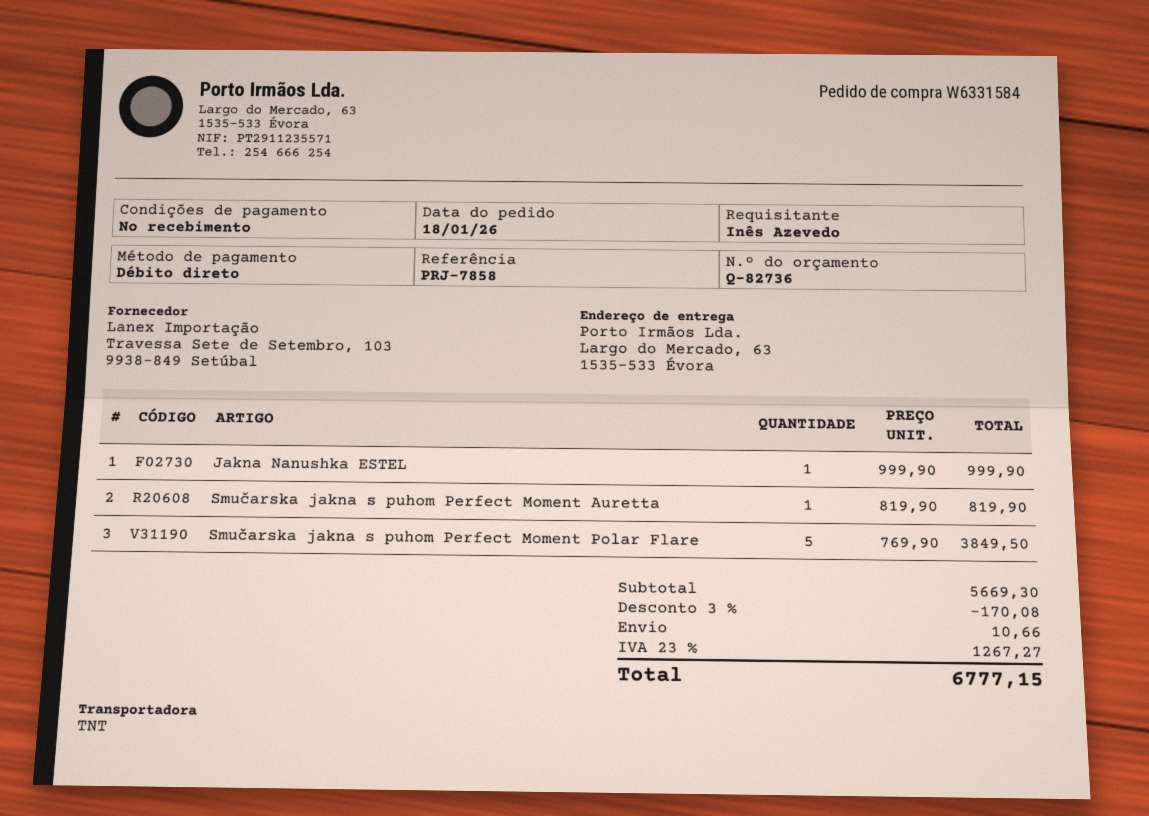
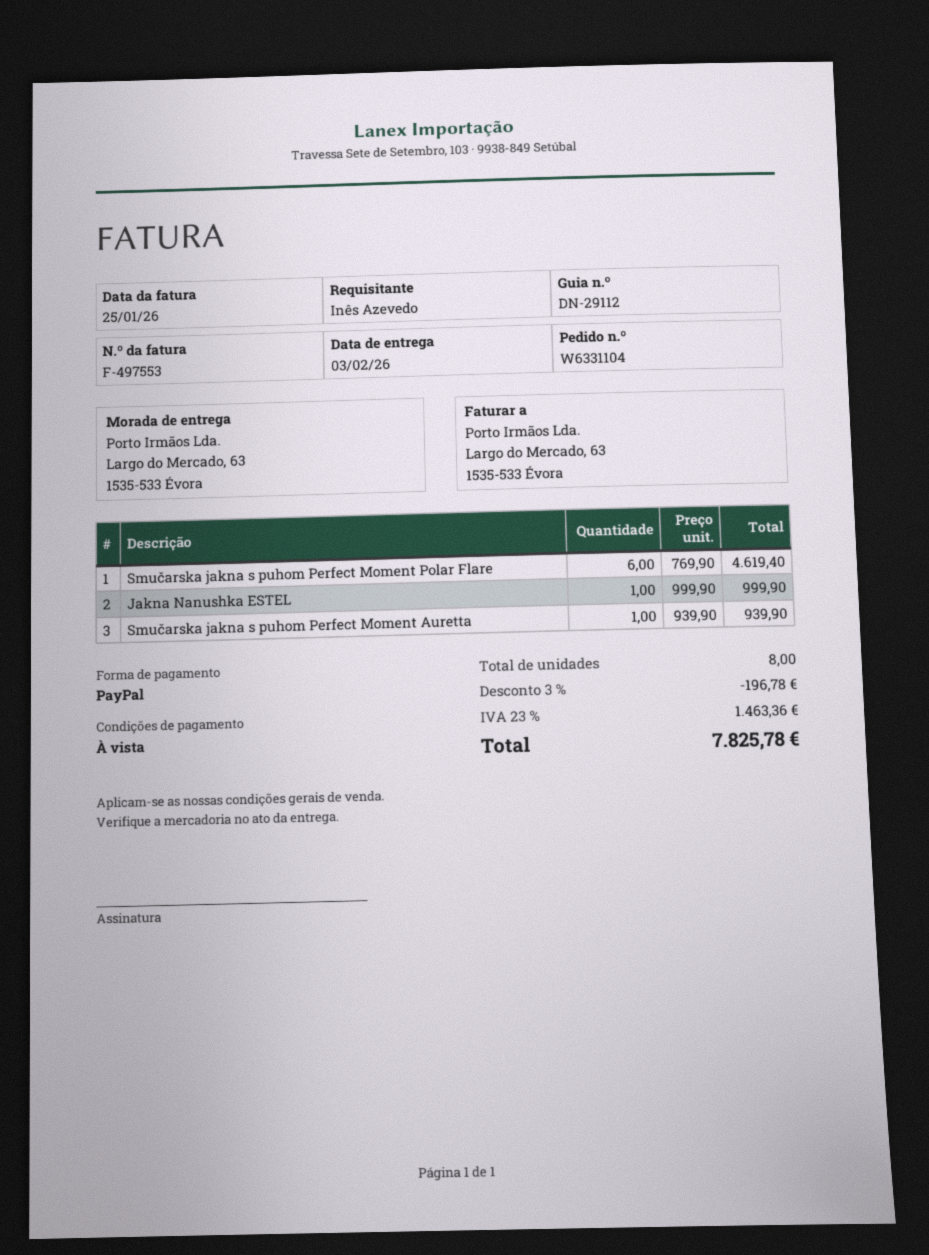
order number: W6331584 -> W6331104
payment method: direct debit -> PayPal
Smučarska jakna s puhom Perfect Moment Auretta: 1 x 819.90 = 819.90 -> 1 x 939.90 = 939.90
Smučarska jakna s puhom Perfect Moment Polar Flare: 5 x 769.90 = 3849.50 -> 6 x 769.90 = 4619.40
discount: 3% = 170.08 -> 3% = 196.78
shipping: 10.66 -> none
tax: 23% = 1267.27 -> 23% = 1463.36
total: 6777.15 -> 7825.78

